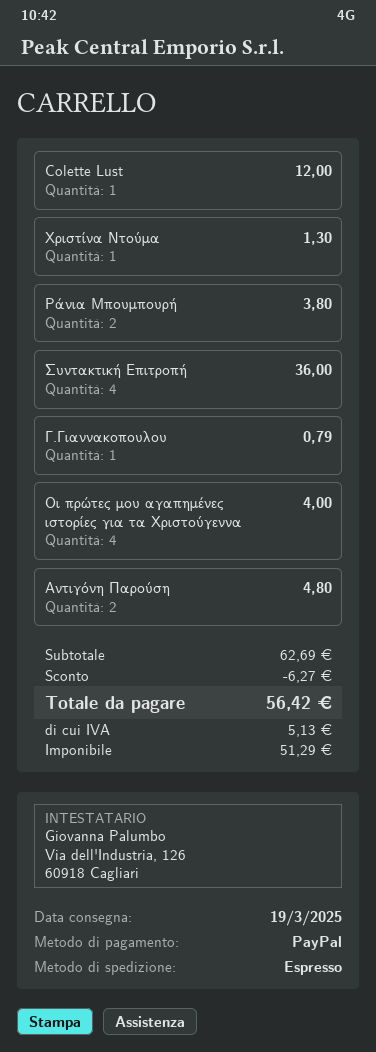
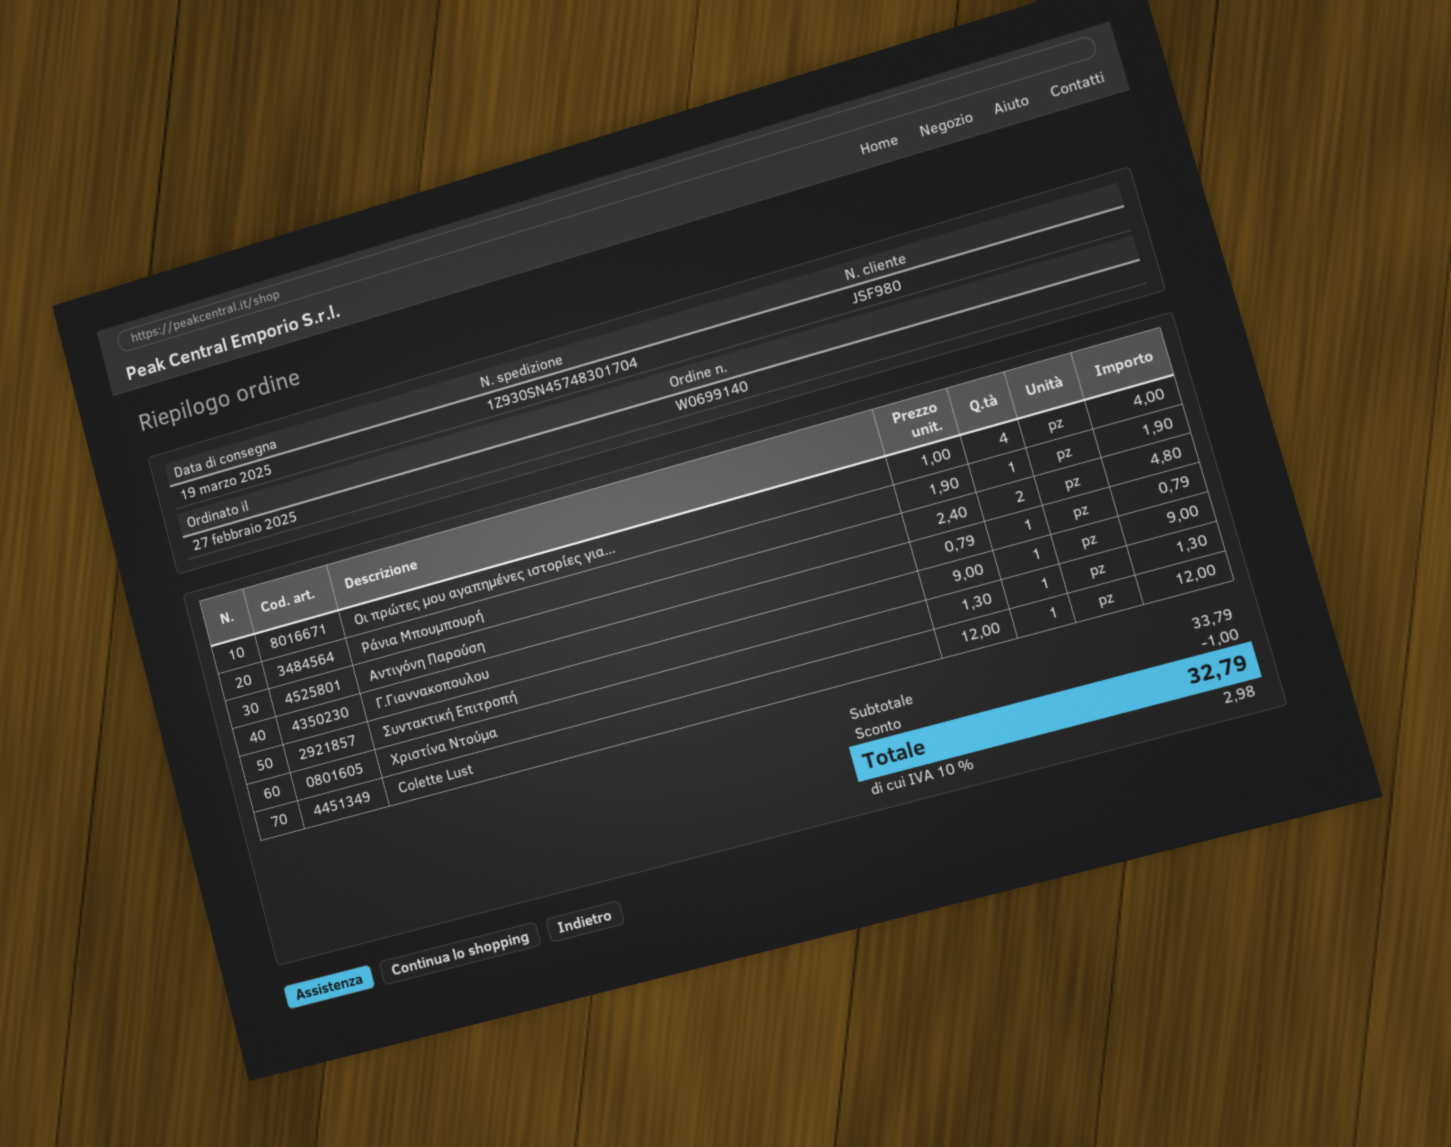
Ράνια Μπουμπουρή: 2 for 3.80 -> 1 for 1.90
Συντακτική Επιτροπή: 4 for 36.00 -> 1 for 9.00
subtotal: 62.69 -> 33.79
discount: 6.27 -> 1.00
tax: 5.13 -> 2.98
total: 56.42 -> 32.79

